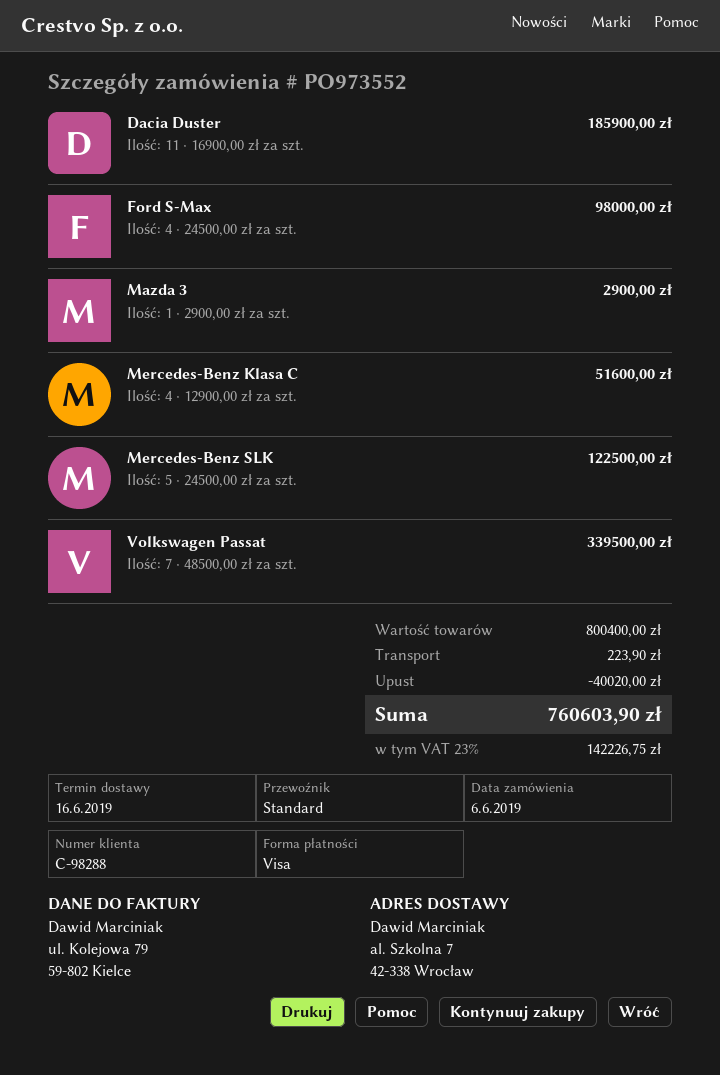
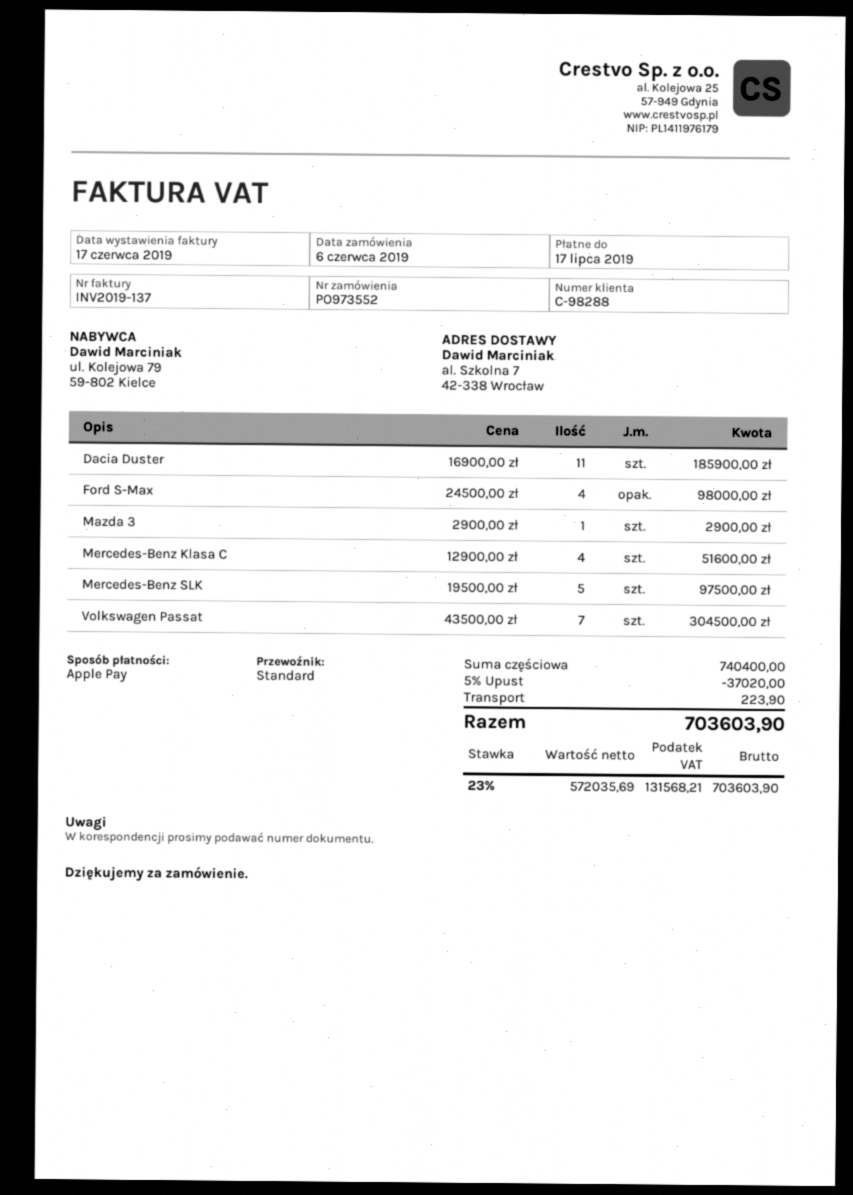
payment method: Visa -> Apple Pay
Mercedes-Benz SLK: 5 x 24500.00 = 122500.00 -> 5 x 19500.00 = 97500.00
Volkswagen Passat: 7 x 48500.00 = 339500.00 -> 7 x 43500.00 = 304500.00
subtotal: 800400.00 -> 740400.00
discount: 40020.00 -> 37020.00
tax: 23% = 142226.75 -> 23% = 131568.21
total: 760603.90 -> 703603.90

